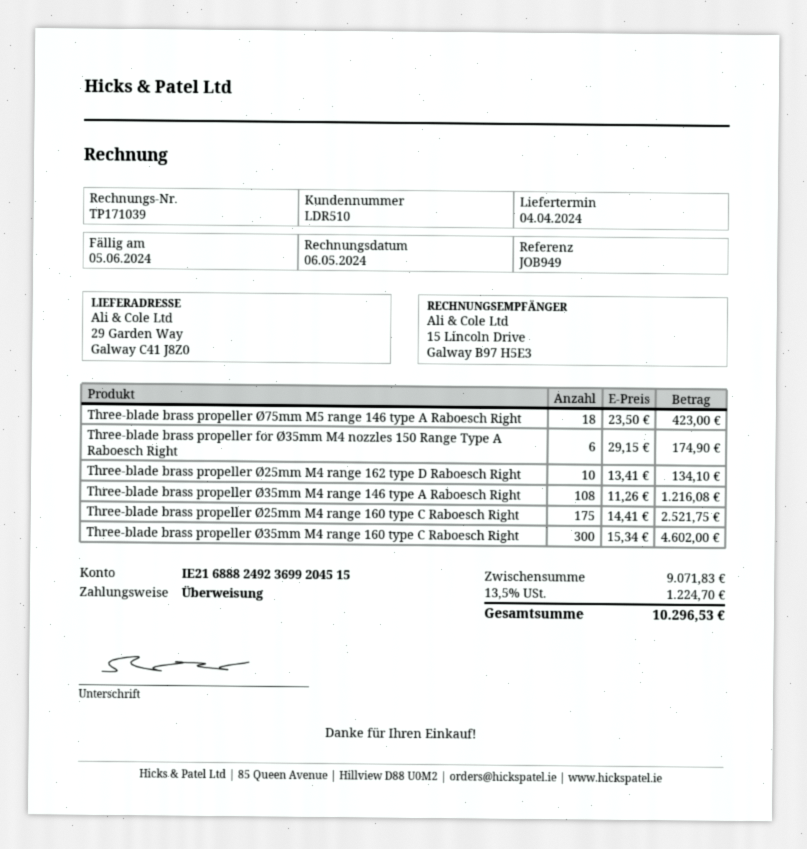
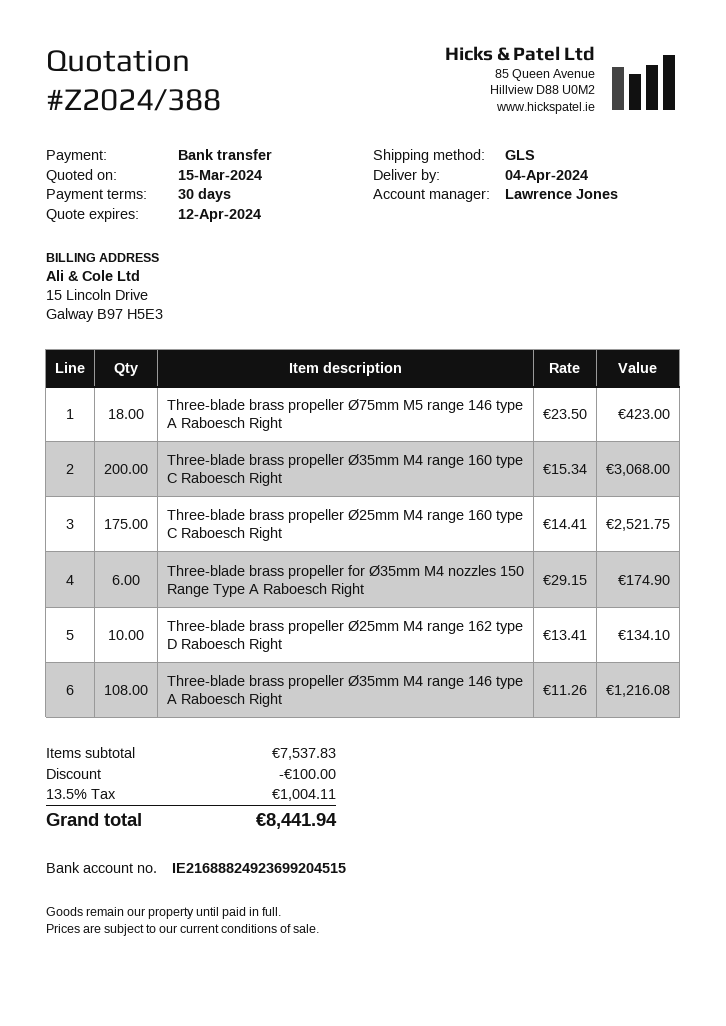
Three-blade brass propeller Ø35mm M4 range 160 type C Raboesch Right: 300 x 15.34 = 4602.00 -> 200 x 15.34 = 3068.00
subtotal: 9071.83 -> 7537.83
discount: none -> 100.00
tax: 13.5% = 1224.70 -> 13.5% = 1004.11
total: 10296.53 -> 8441.94

